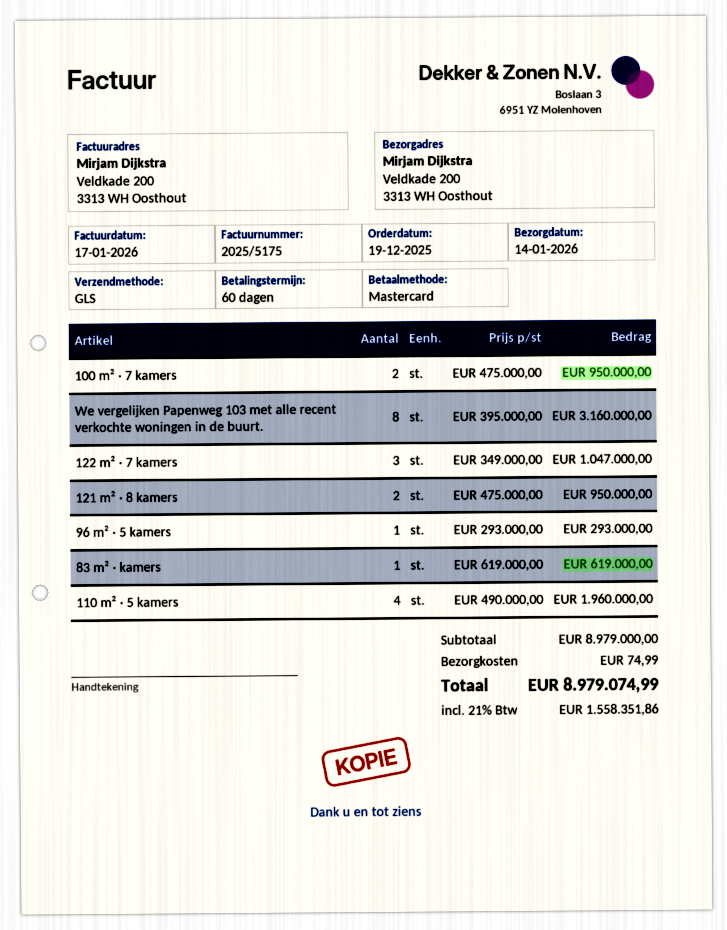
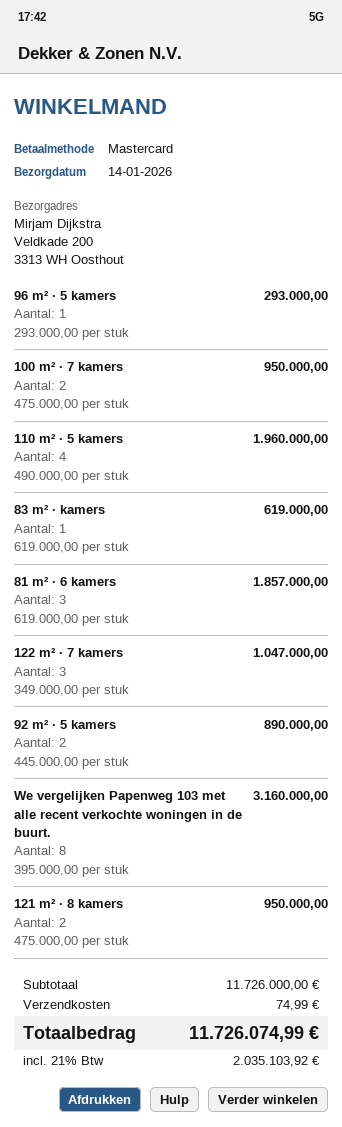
81 m² · 6 kamers: none -> 3 x 619000.00 = 1857000.00
92 m² · 5 kamers: none -> 2 x 445000.00 = 890000.00
subtotal: 8979000.00 -> 11726000.00
tax: 21% = 1558351.86 -> 21% = 2035103.92
total: 8979074.99 -> 11726074.99

